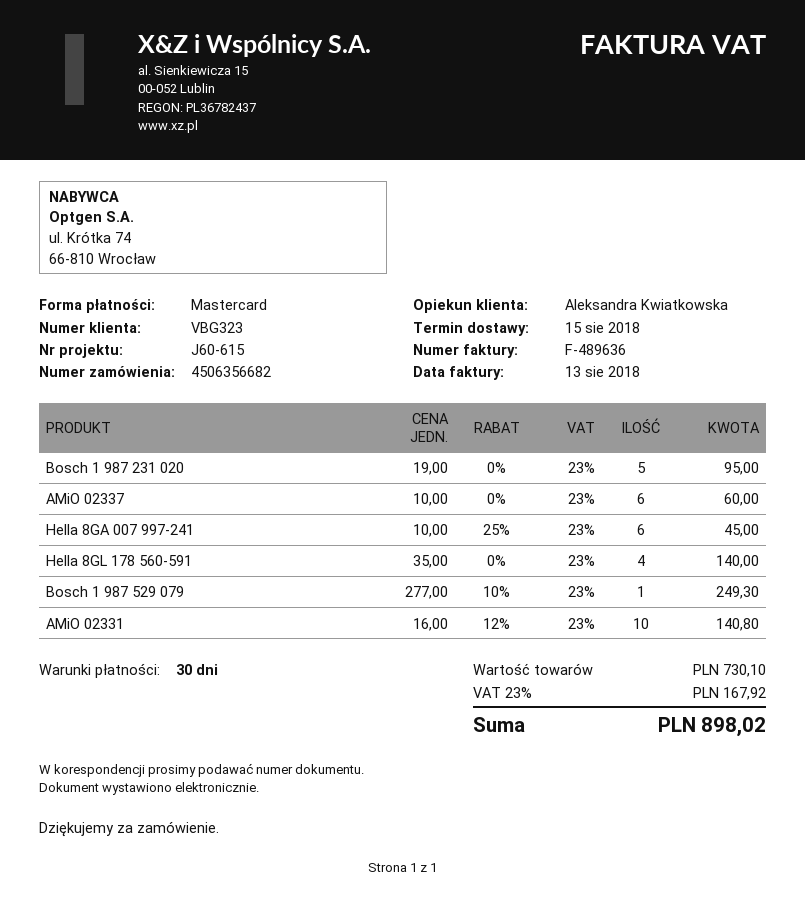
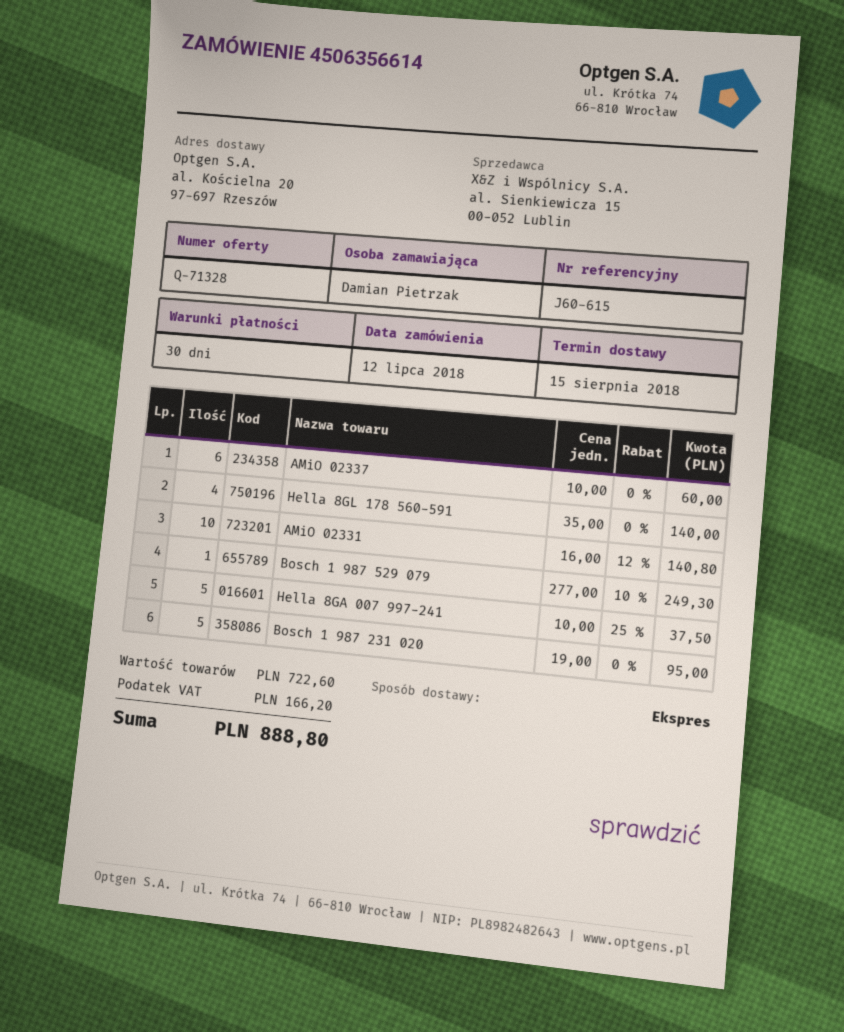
order number: 4506356682 -> 4506356614
Hella 8GA 007 997-241: 6 x 10.00 - 25% = 45.00 -> 5 x 10.00 - 25% = 37.50
subtotal: 730.10 -> 722.60
tax: 167.92 -> 166.20
total: 898.02 -> 888.80

